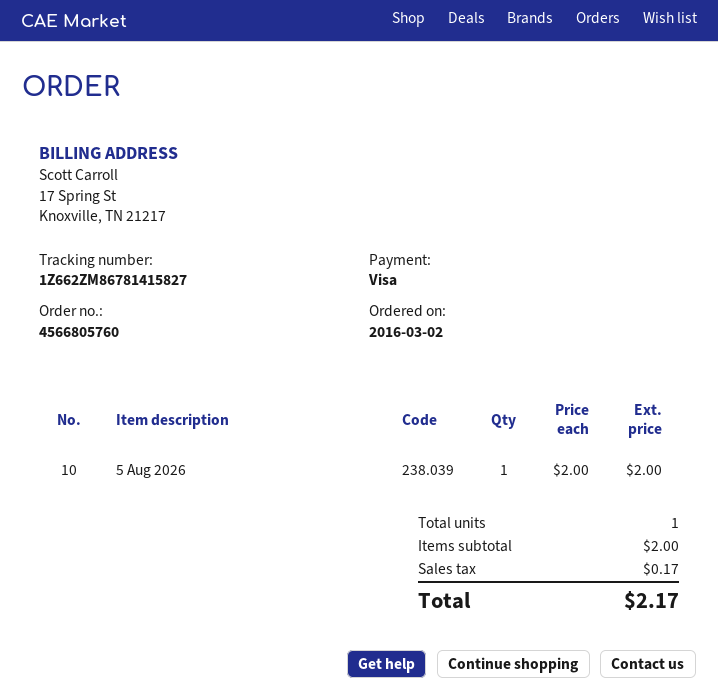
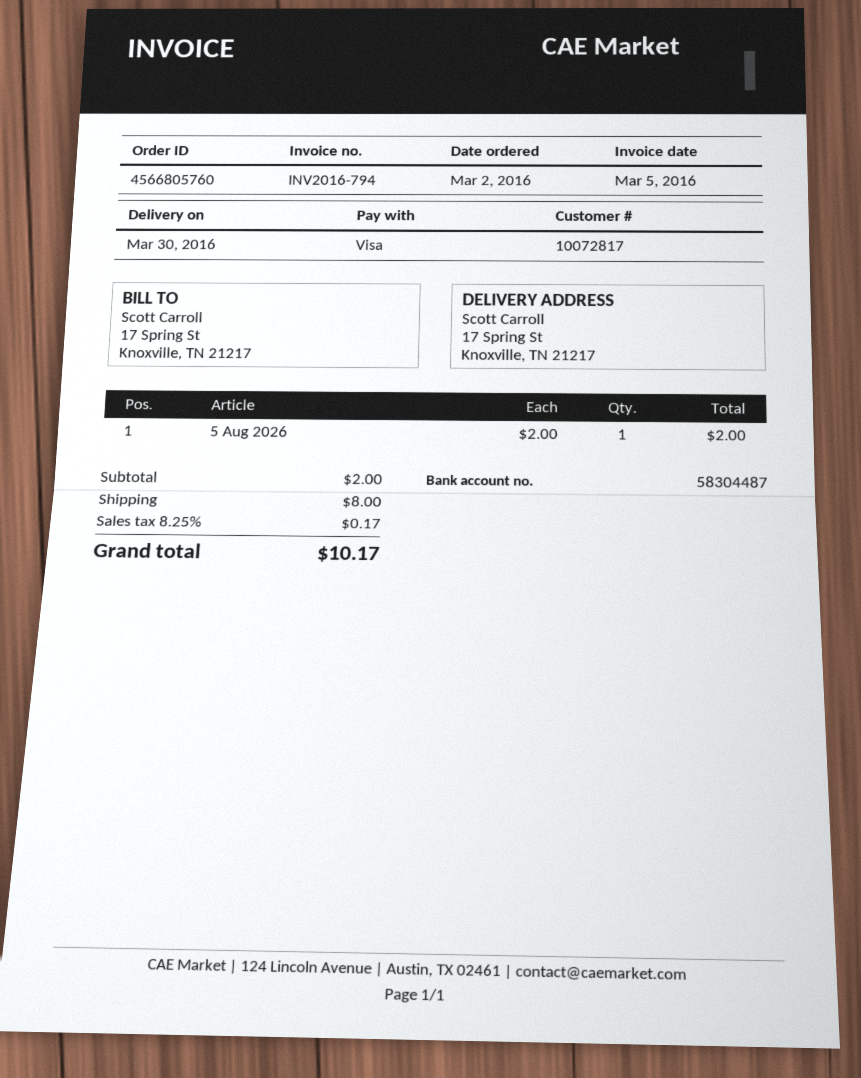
shipping: none -> 8.00
total: 2.17 -> 10.17

